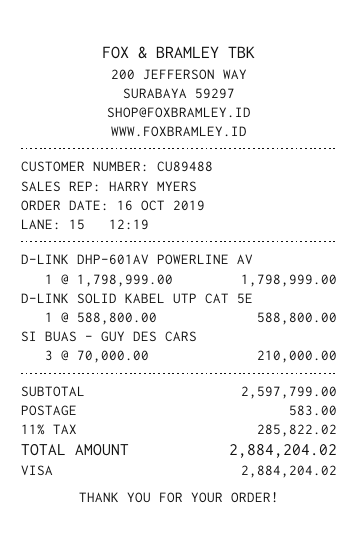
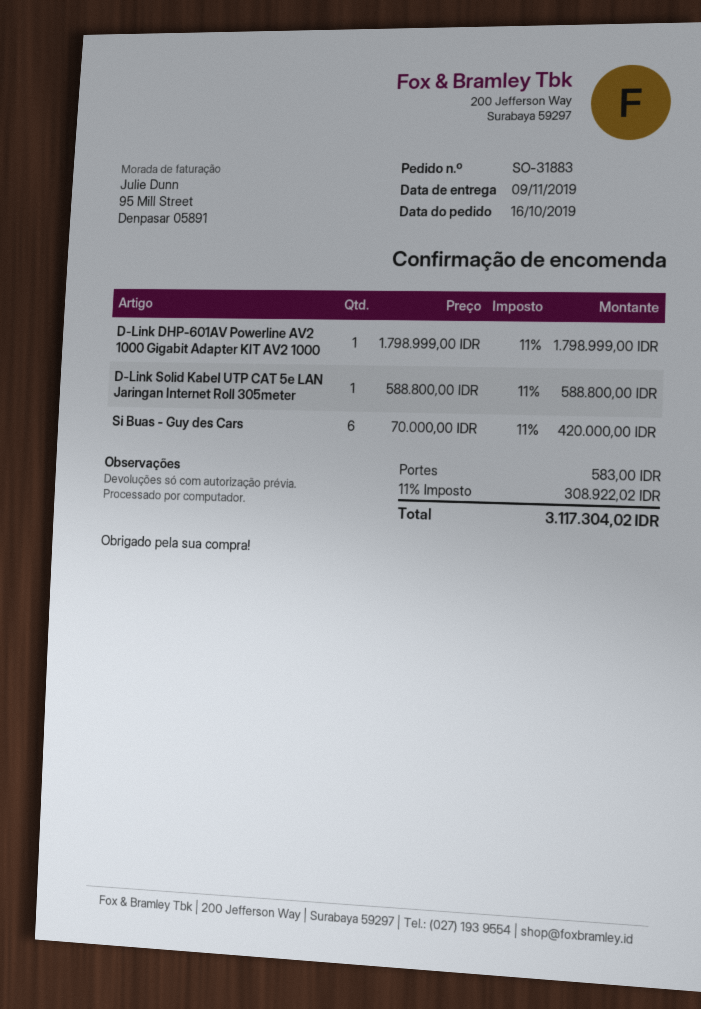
SI BUAS - GUY DES CARS: 3 x 70000.00 = 210000.00 -> 6 x 70000.00 = 420000.00
tax: 11% = 285822.02 -> 11% = 308922.02
total: 2884204.02 -> 3117304.02

